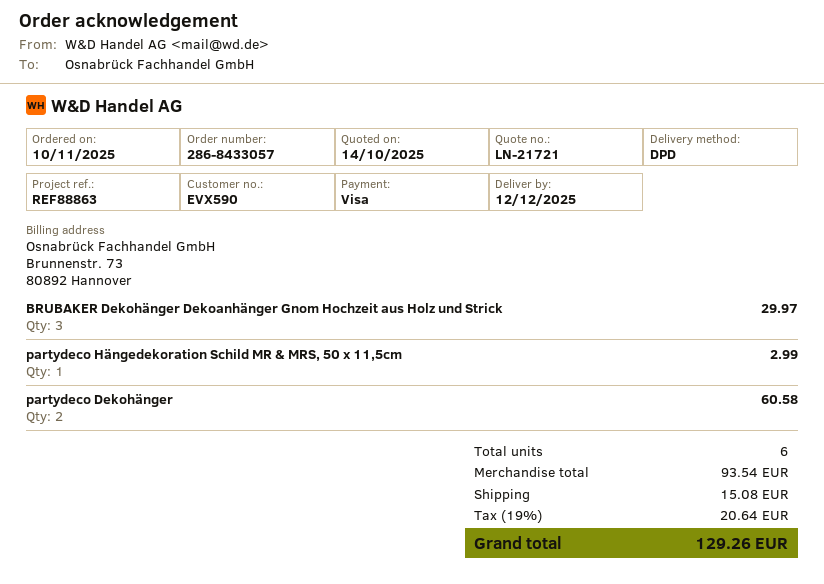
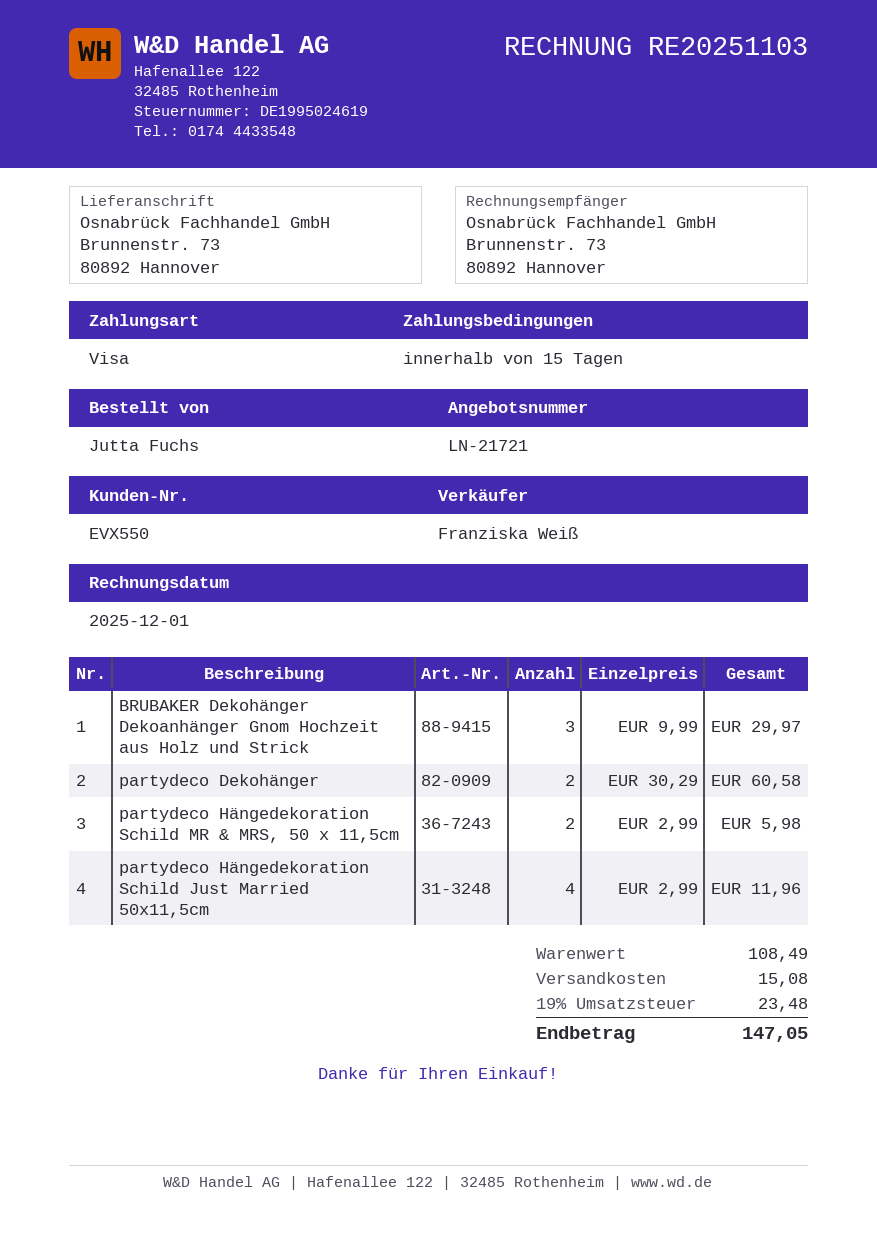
customer number: EVX590 -> EVX550
partydeco Hängedekoration Schild MR & MRS, 50 x 11,5cm: 1 for 2.99 -> 2 for 5.98
partydeco Hängedekoration Schild Just Married 50x11,5cm: none -> 4 for 11.96
subtotal: 93.54 -> 108.49
tax: 19% = 20.64 -> 19% = 23.48
total: 129.26 -> 147.05

